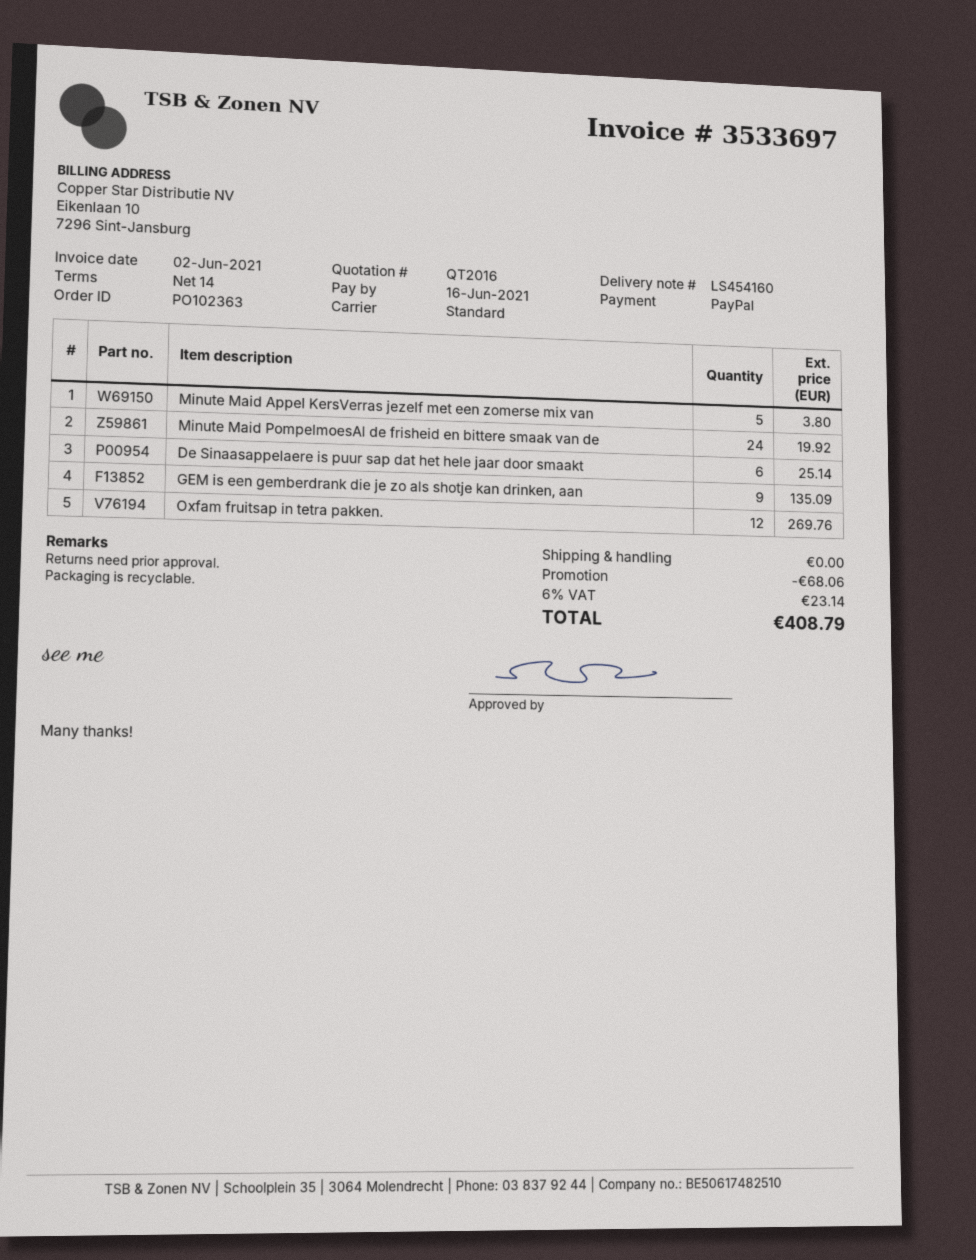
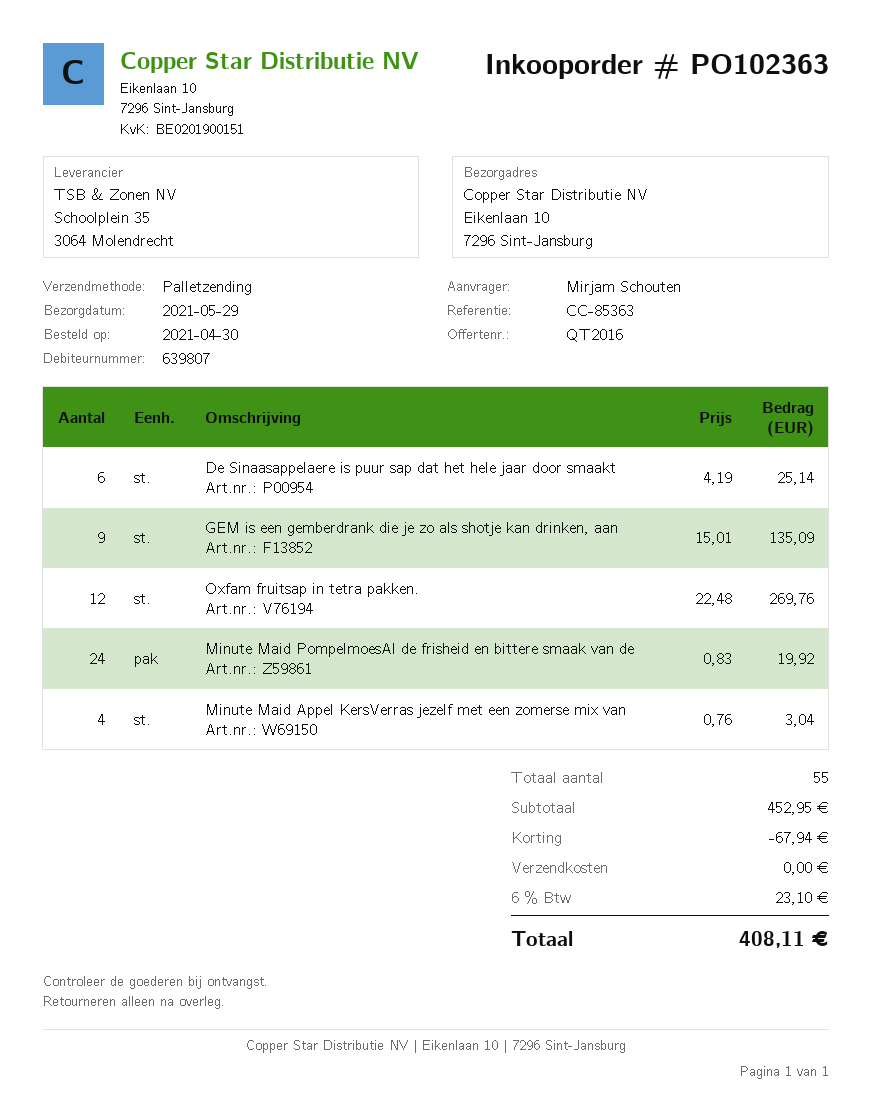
shipping method: standard -> pallet freight
Minute Maid Appel KersVerras jezelf met een zomerse mix van: 5 for 3.80 -> 4 for 3.04
discount: 68.06 -> 67.94
tax: 6% = 23.14 -> 6% = 23.10
total: 408.79 -> 408.11

